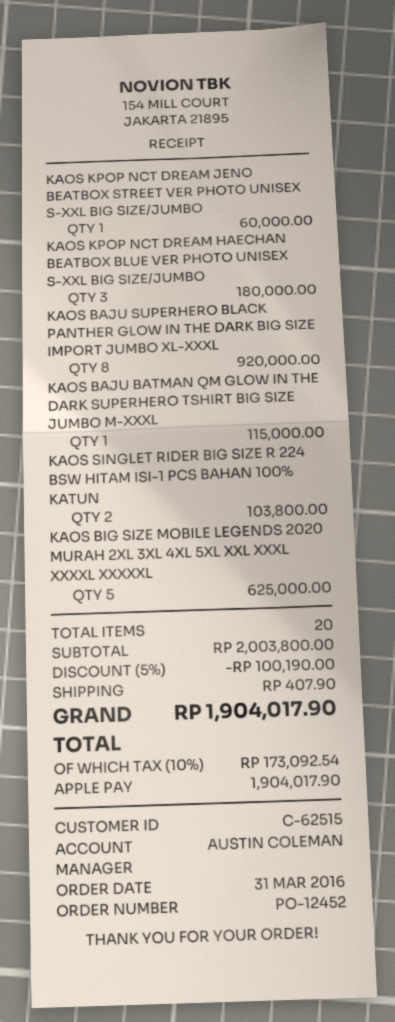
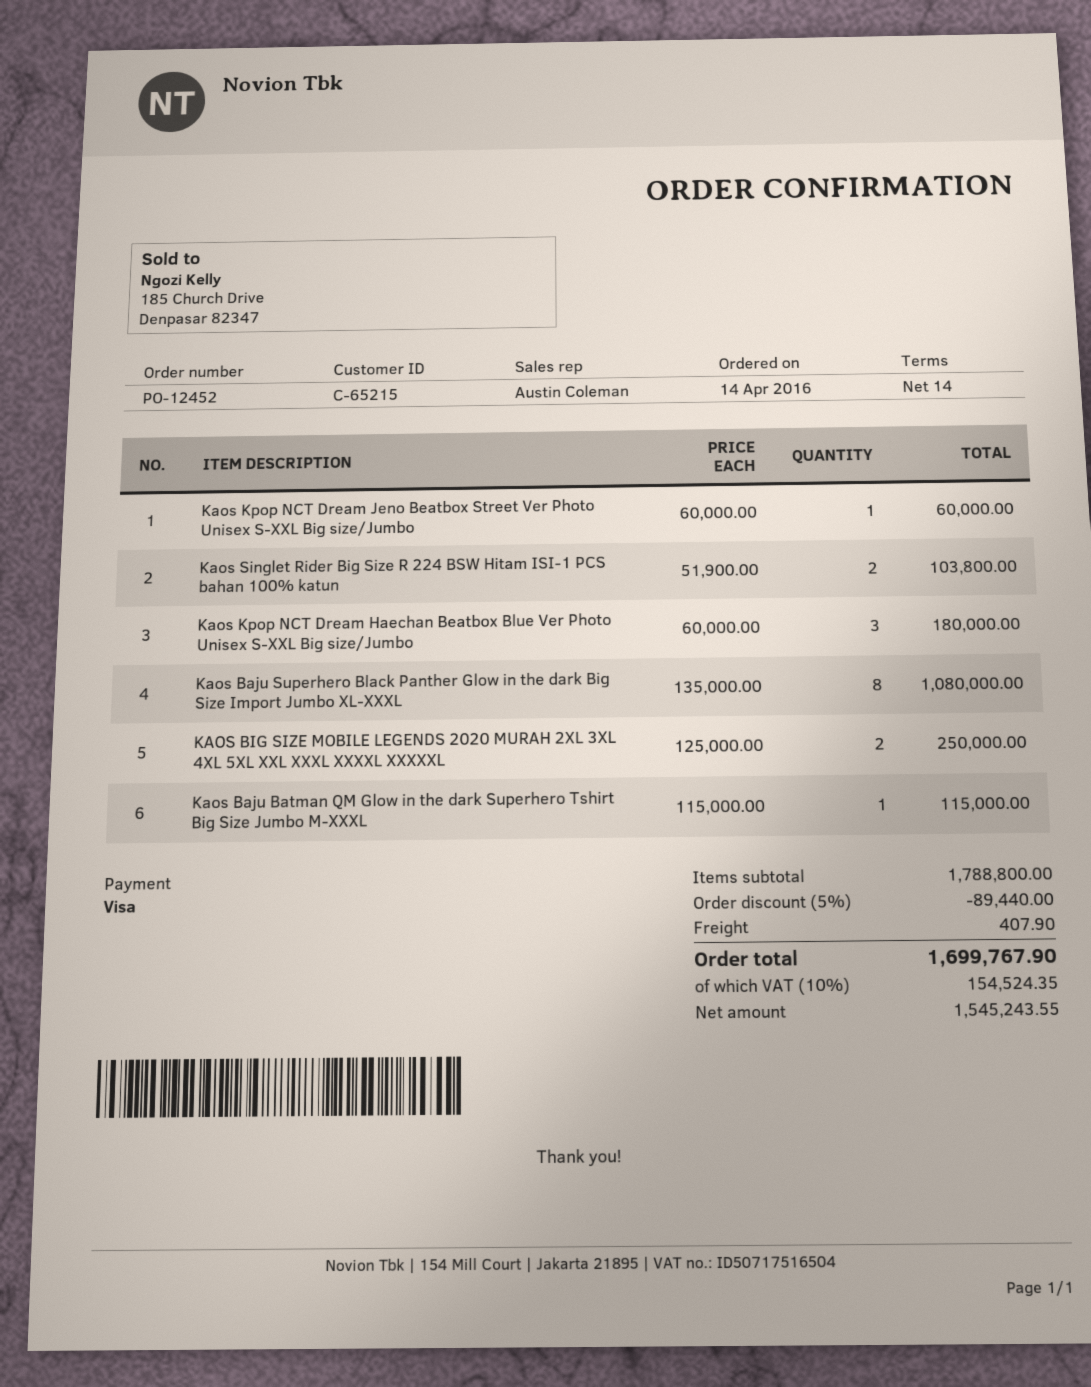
order date: 2016-03-31 -> 2016-04-14
customer number: C-62515 -> C-65215
payment method: Apple Pay -> Visa
KAOS BAJU SUPERHERO BLACK PANTHER GLOW IN THE DARK BIG SIZE IMPORT JUMBO XL-XXXL: 8 for 920000.00 -> 8 for 1080000.00
KAOS BIG SIZE MOBILE LEGENDS 2020 MURAH 2XL 3XL 4XL 5XL XXL XXXL XXXXL XXXXXL: 5 for 625000.00 -> 2 for 250000.00
subtotal: 2003800.00 -> 1788800.00
discount: 5% = 100190.00 -> 5% = 89440.00
tax: 10% = 173092.54 -> 10% = 154524.35
total: 1904017.90 -> 1699767.90

